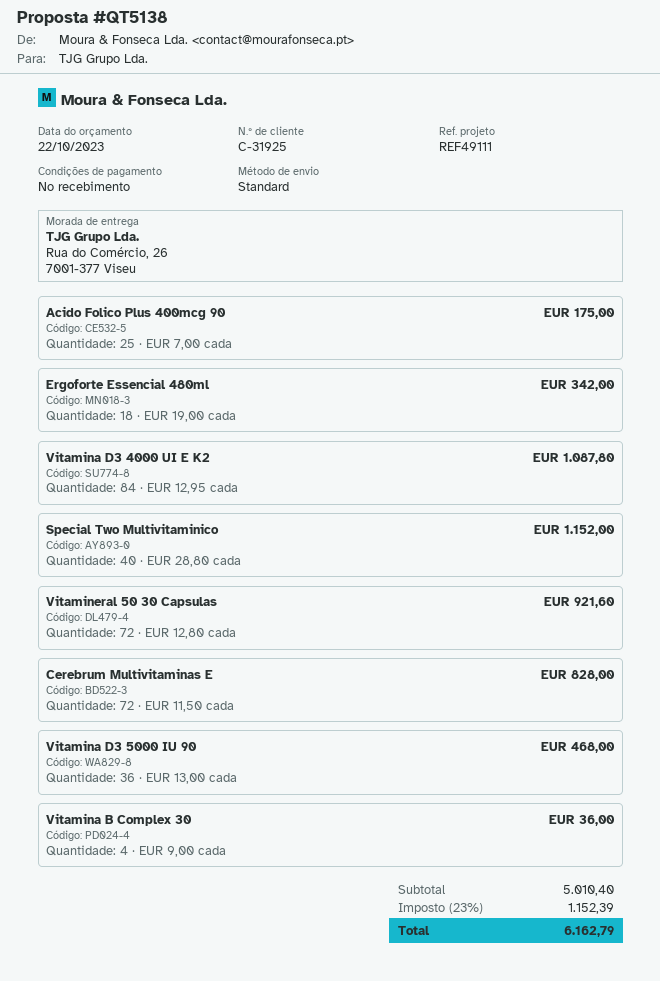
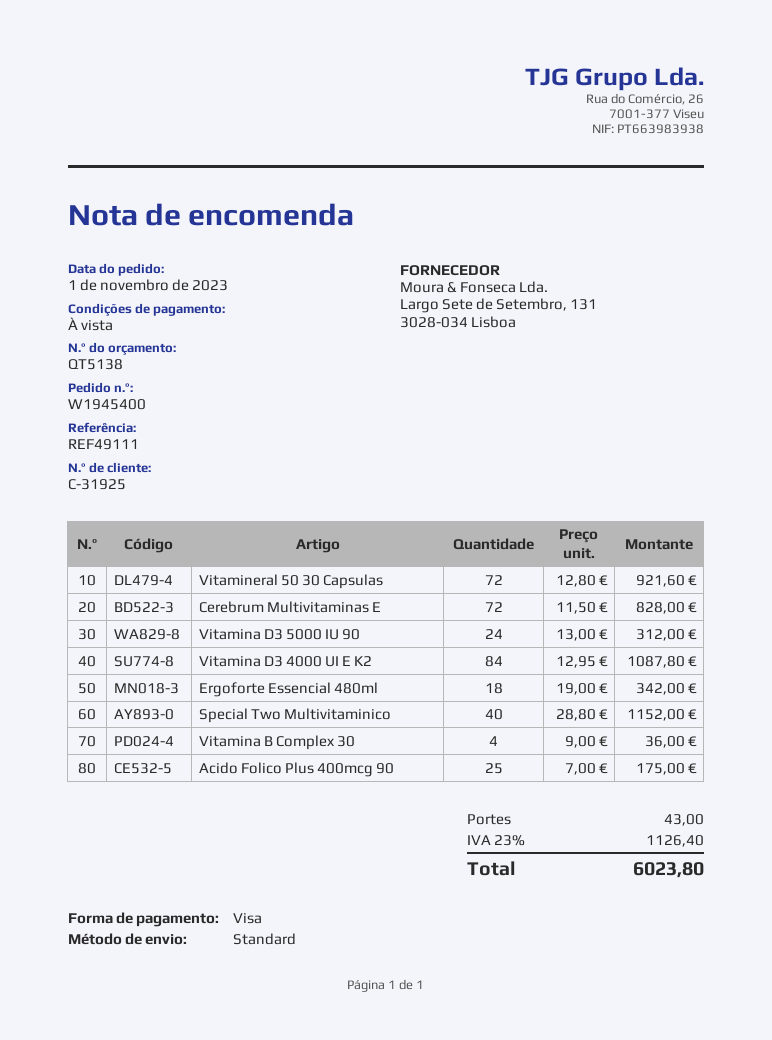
Vitamina D3 5000 IU 90: 36 x 13.00 = 468.00 -> 24 x 13.00 = 312.00
shipping: none -> 43.00
tax: 23% = 1152.39 -> 23% = 1126.40
total: 6162.79 -> 6023.80

